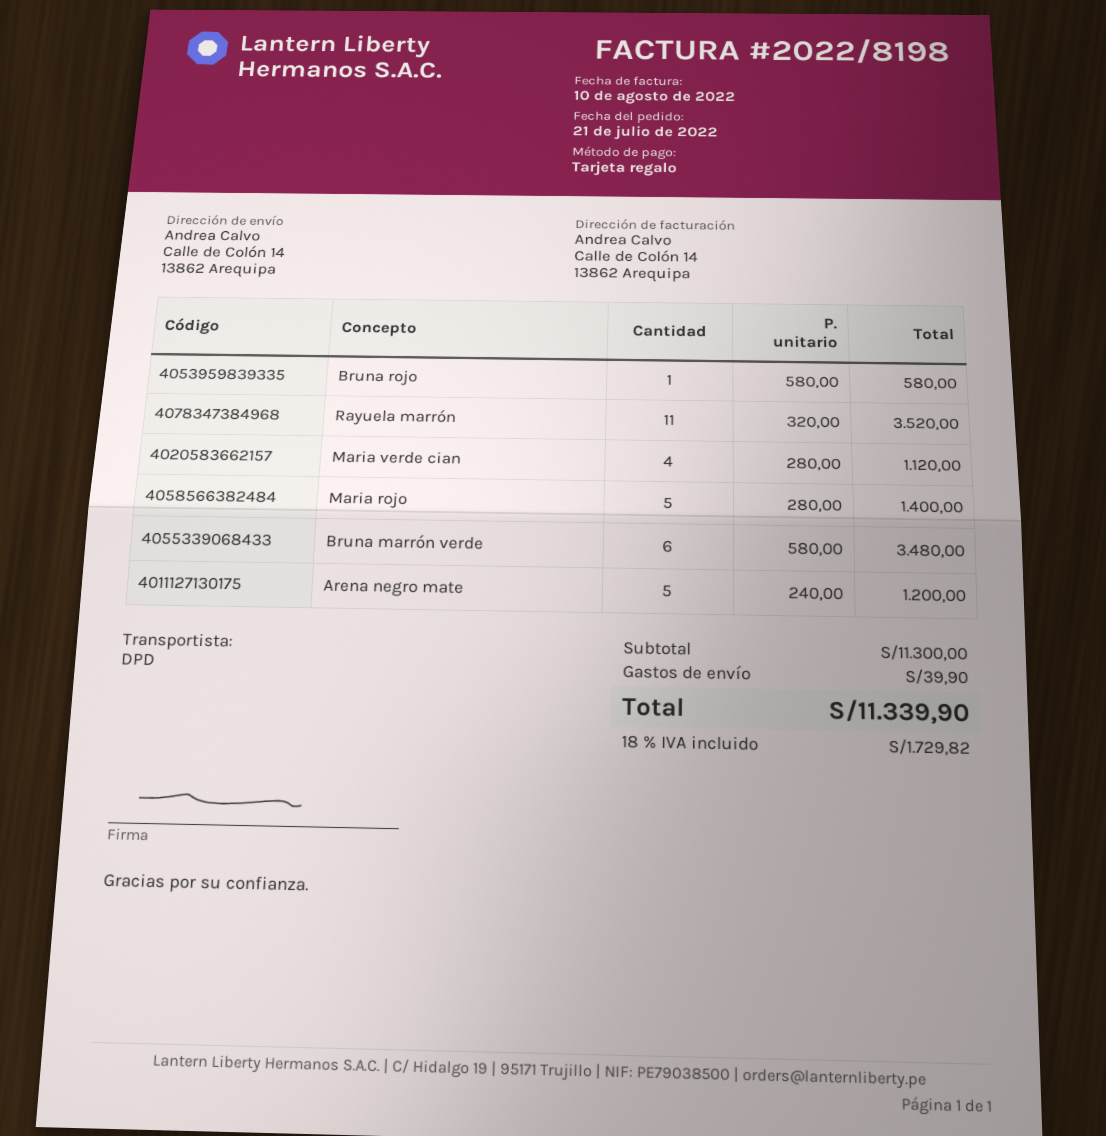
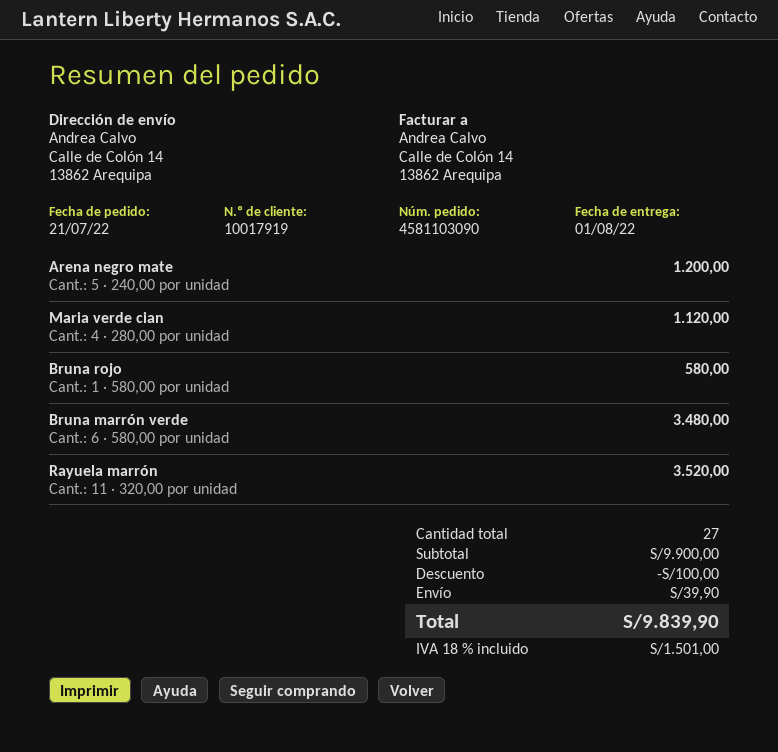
Maria rojo: 5 x 280.00 = 1400.00 -> none
subtotal: 11300.00 -> 9900.00
discount: none -> 100.00
tax: 18% = 1729.82 -> 18% = 1501.00
total: 11339.90 -> 9839.90

